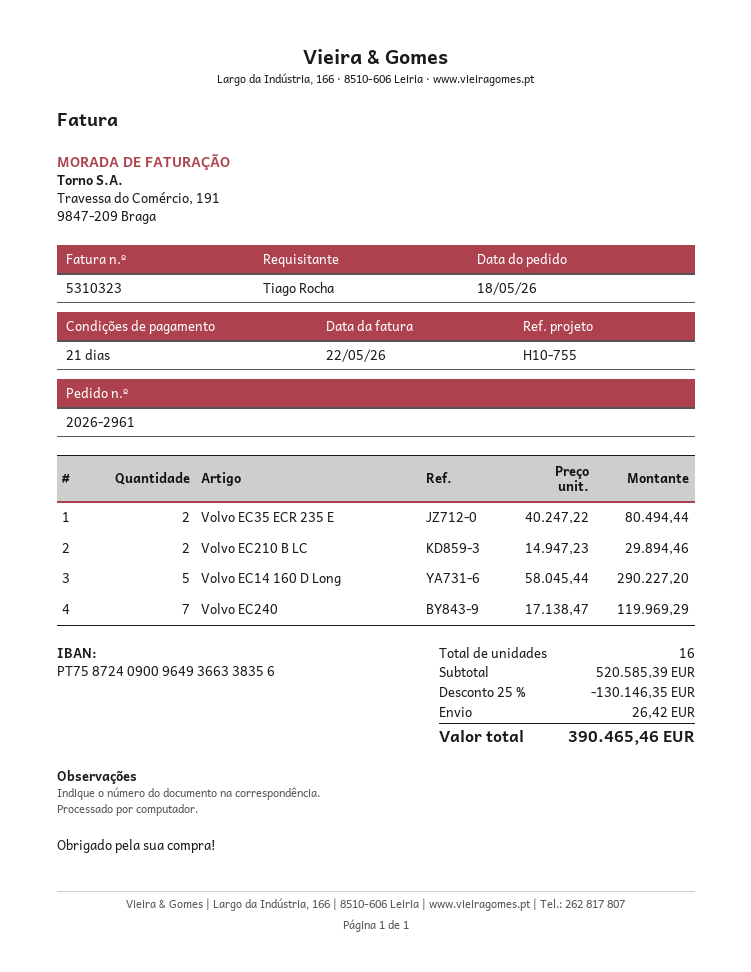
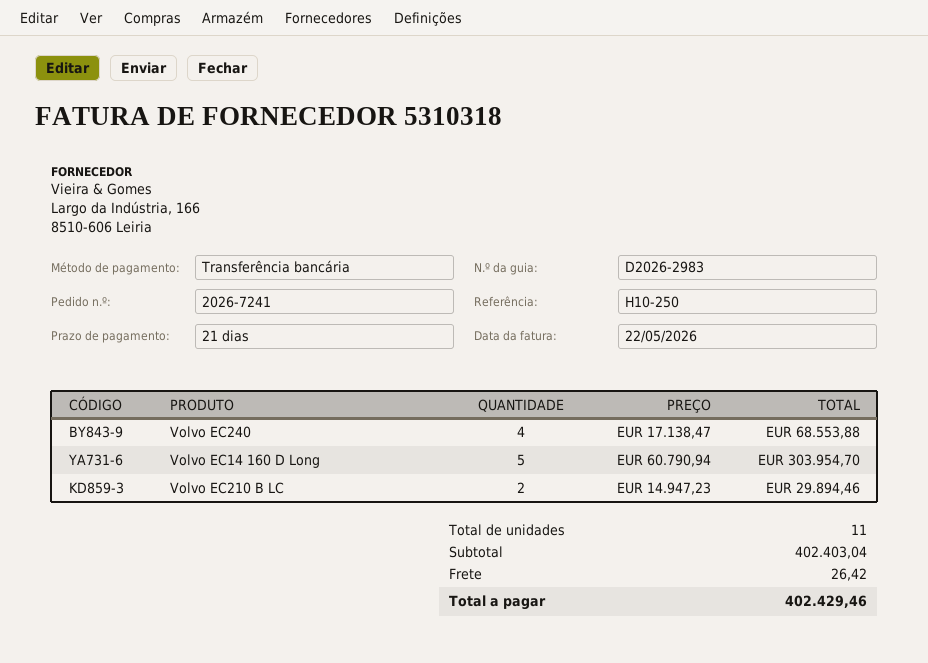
order number: 2026-2961 -> 2026-7241
invoice number: 5310323 -> 5310318
reference: H10-755 -> H10-250
Volvo EC35 ECR 235 E: 2 x 40247.22 = 80494.44 -> none
Volvo EC14 160 D Long: 5 x 58045.44 = 290227.20 -> 5 x 60790.94 = 303954.70
Volvo EC240: 7 x 17138.47 = 119969.29 -> 4 x 17138.47 = 68553.88
total quantity: 16 -> 11
subtotal: 520585.39 -> 402403.04
discount: 25% = 130146.35 -> none
total: 390465.46 -> 402429.46

